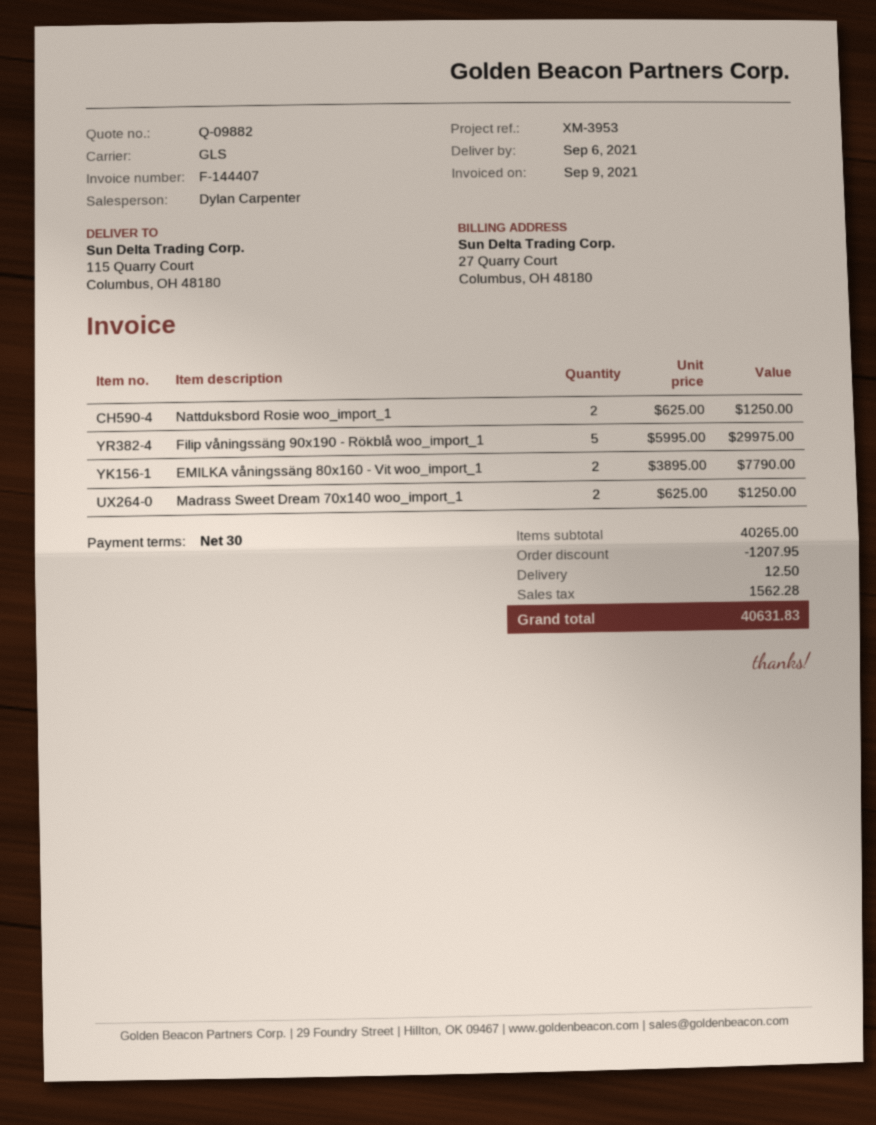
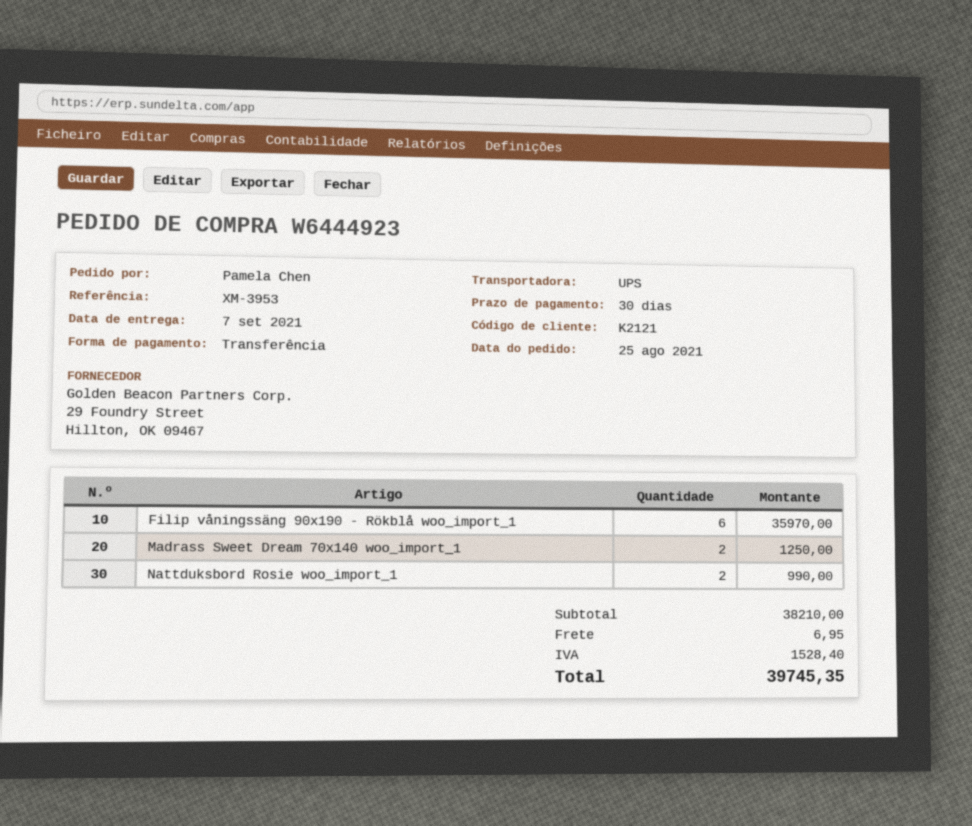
delivery date: 2021-09-06 -> 2021-09-07
shipping method: GLS -> UPS
Nattduksbord Rosie woo_import_1: 2 for 1250.00 -> 2 for 990.00
Filip våningssäng 90x190 - Rökblå woo_import_1: 5 for 29975.00 -> 6 for 35970.00
EMILKA våningssäng 80x160 - Vit woo_import_1: 2 for 7790.00 -> none
subtotal: 40265.00 -> 38210.00
discount: 1207.95 -> none
shipping: 12.50 -> 6.95
tax: 1562.28 -> 1528.40
total: 40631.83 -> 39745.35

